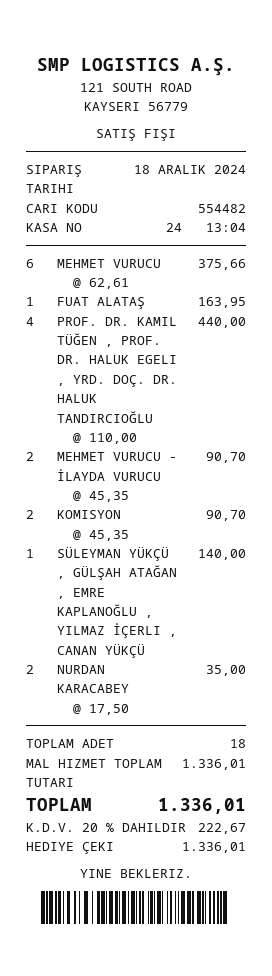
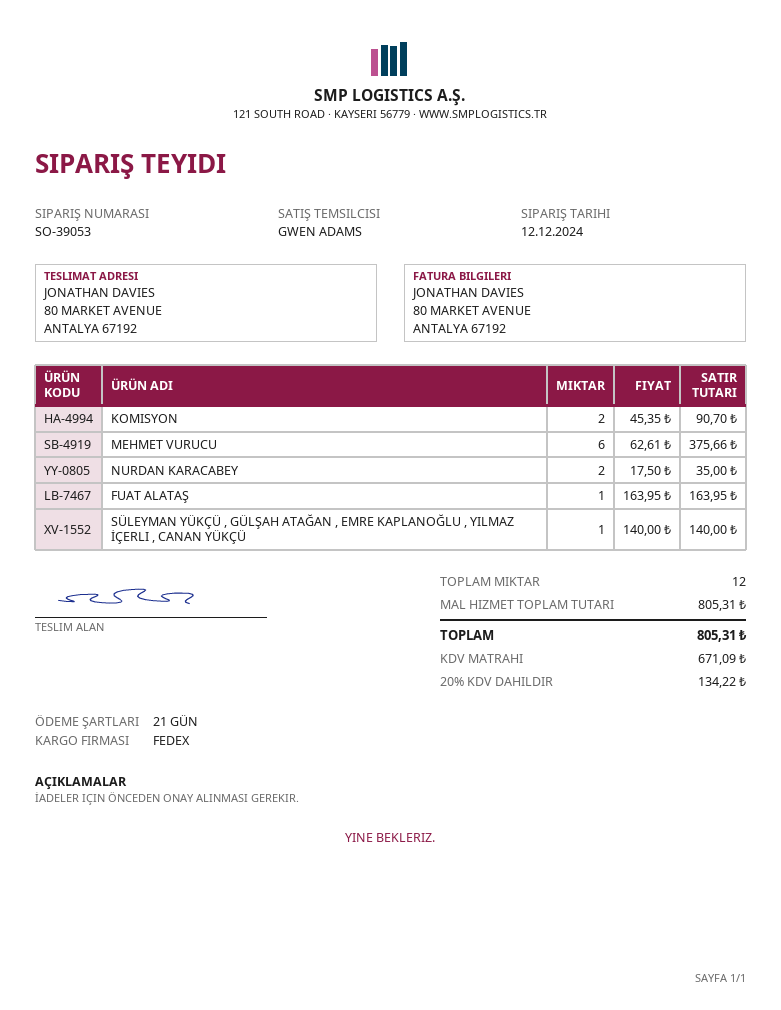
order date: 2024-12-18 -> 2024-12-12
PROF. DR. KAMIL TÜĞEN , PROF. DR. HALUK EGELI , YRD. DOÇ. DR. HALUK TANDIRCIOĞLU: 4 x 110.00 = 440.00 -> none
MEHMET VURUCU - İLAYDA VURUCU: 2 x 45.35 = 90.70 -> none
total quantity: 18 -> 12
subtotal: 1336.01 -> 805.31
tax: 20% = 222.67 -> 20% = 134.22
total: 1336.01 -> 805.31

